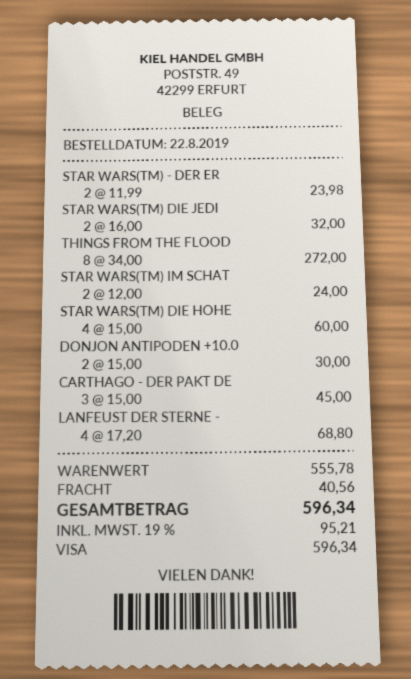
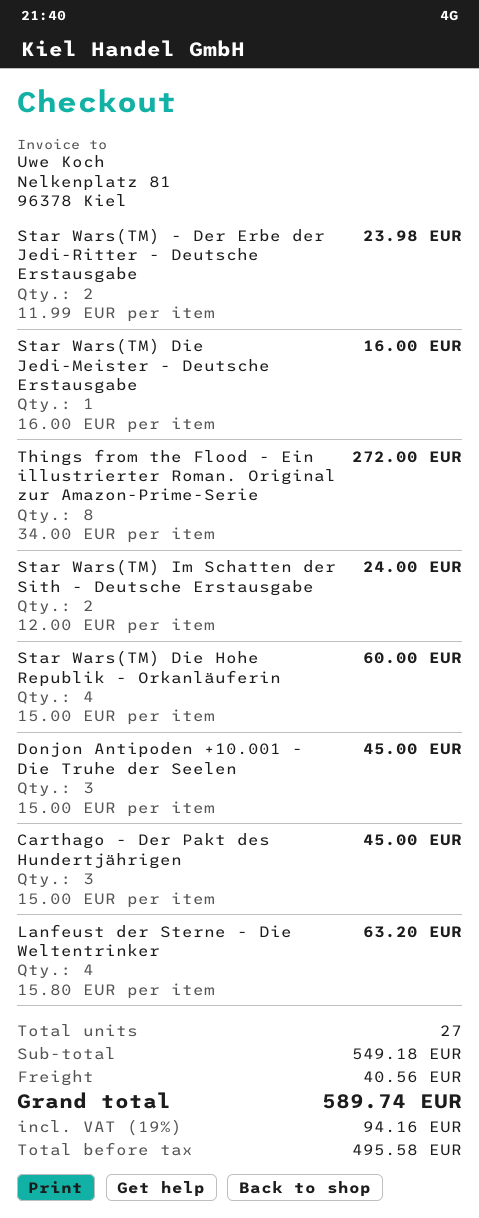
STAR WARS(TM) DIE JEDI: 2 x 16.00 = 32.00 -> 1 x 16.00 = 16.00
DONJON ANTIPODEN +10.0: 2 x 15.00 = 30.00 -> 3 x 15.00 = 45.00
LANFEUST DER STERNE -: 4 x 17.20 = 68.80 -> 4 x 15.80 = 63.20
subtotal: 555.78 -> 549.18
tax: 19% = 95.21 -> 19% = 94.16
total: 596.34 -> 589.74

